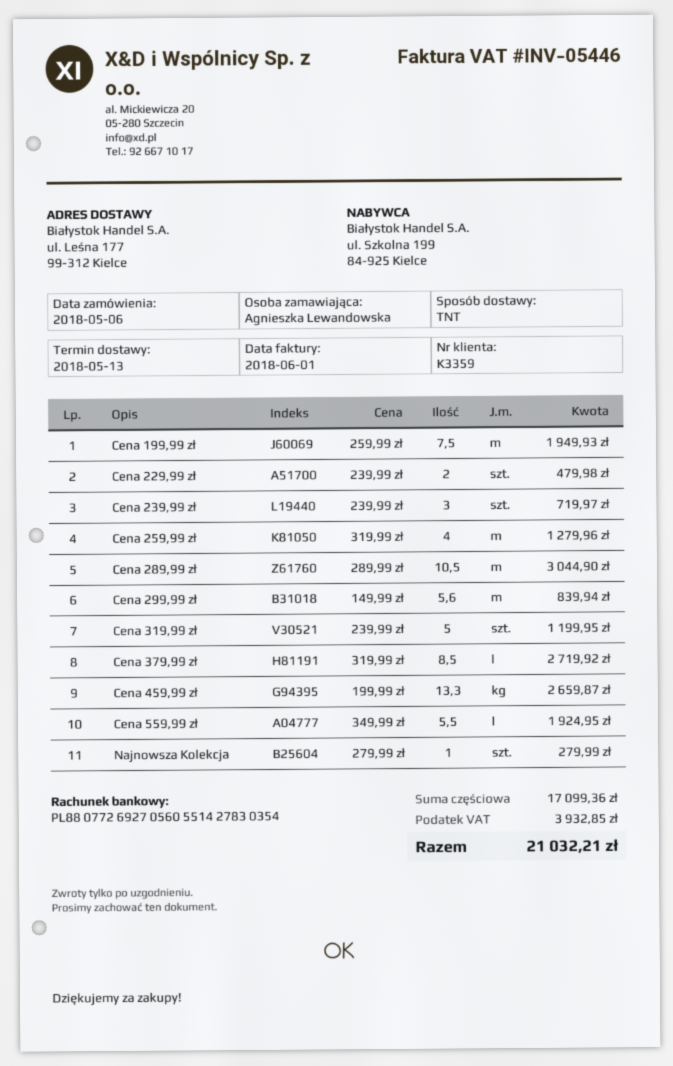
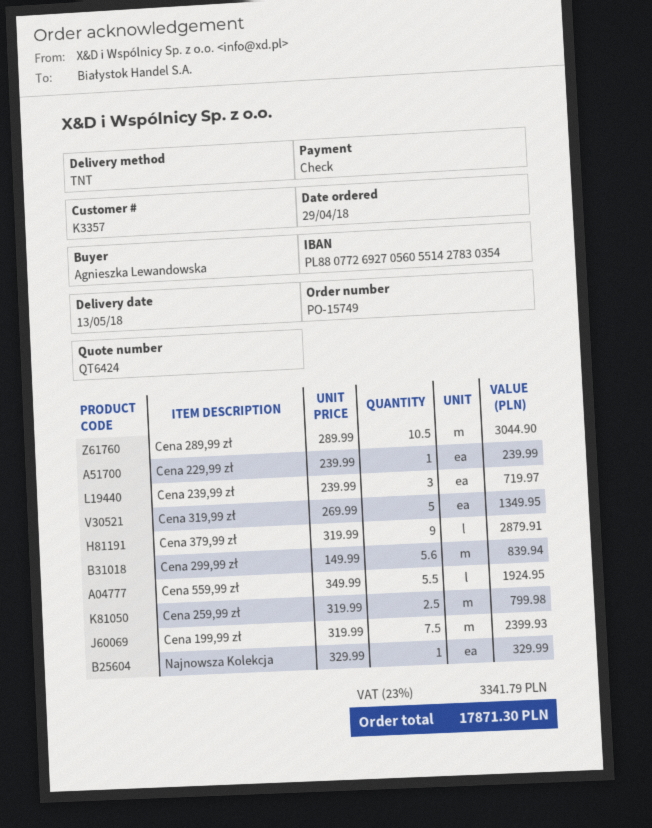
order date: 2018-05-06 -> 2018-04-29
customer number: K3359 -> K3357
Cena 199,99 zł: 7.5 x 259.99 = 1949.93 -> 7.5 x 319.99 = 2399.93
Cena 229,99 zł: 2 x 239.99 = 479.98 -> 1 x 239.99 = 239.99
Cena 259,99 zł: 4 x 319.99 = 1279.96 -> 2.5 x 319.99 = 799.98
Cena 319,99 zł: 5 x 239.99 = 1199.95 -> 5 x 269.99 = 1349.95
Cena 379,99 zł: 8.5 x 319.99 = 2719.92 -> 9 x 319.99 = 2879.91
Cena 459,99 zł: 13.3 x 199.99 = 2659.87 -> none
Najnowsza Kolekcja: 1 x 279.99 = 279.99 -> 1 x 329.99 = 329.99
tax: 3932.85 -> 3341.79
total: 21032.21 -> 17871.30

